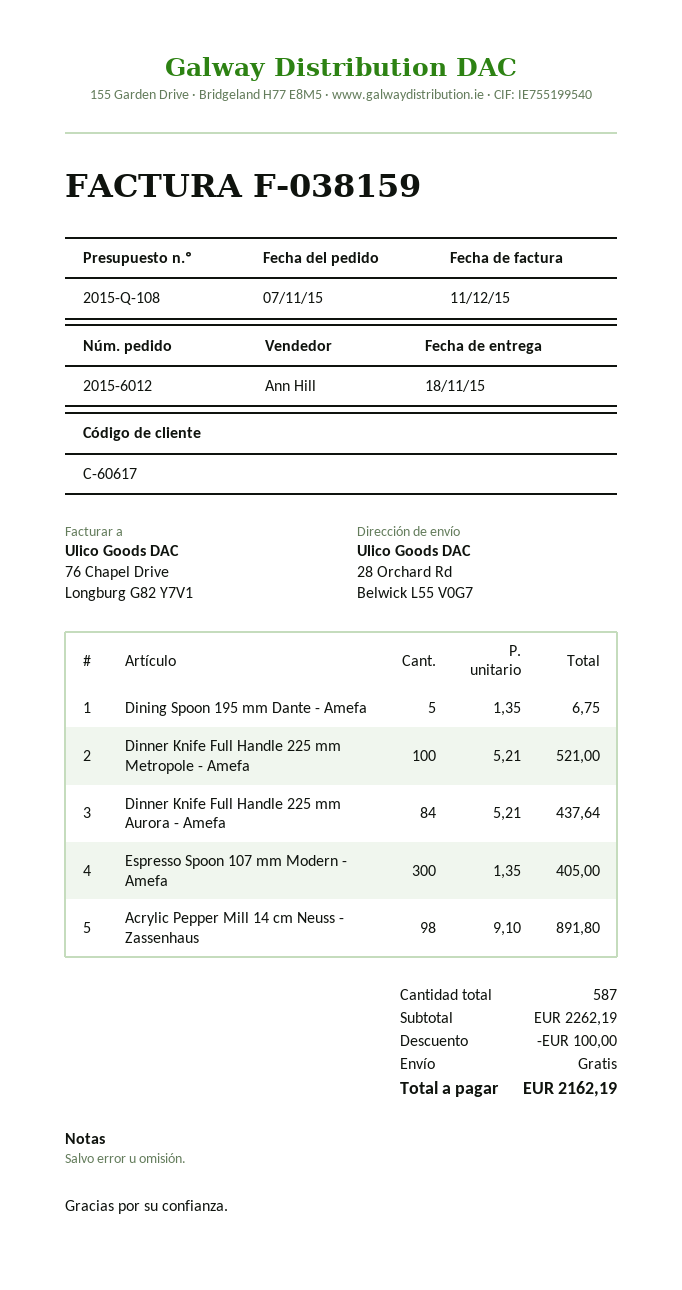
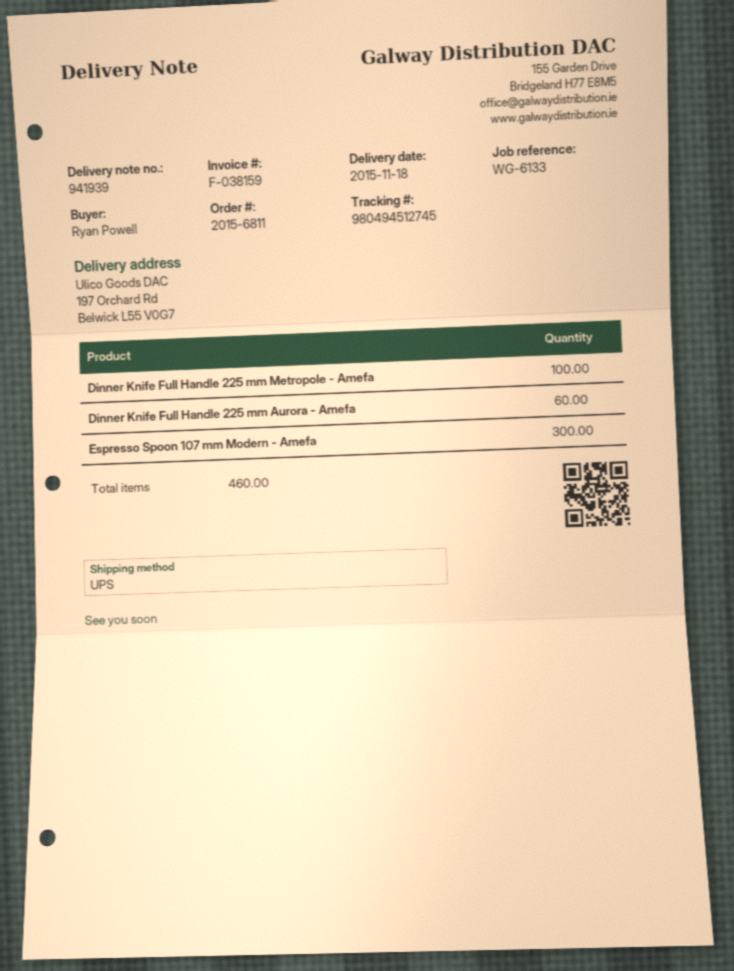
order number: 2015-6012 -> 2015-6811
ship to: 28 Orchard Rd, Belwick L55 V0G7 -> 197 Orchard Rd, Belwick L55 V0G7
Dining Spoon 195 mm Dante - Amefa: 5 -> none
Dinner Knife Full Handle 225 mm Aurora - Amefa: 84 -> 60
Acrylic Pepper Mill 14 cm Neuss - Zassenhaus: 98 -> none
total quantity: 587 -> 460

